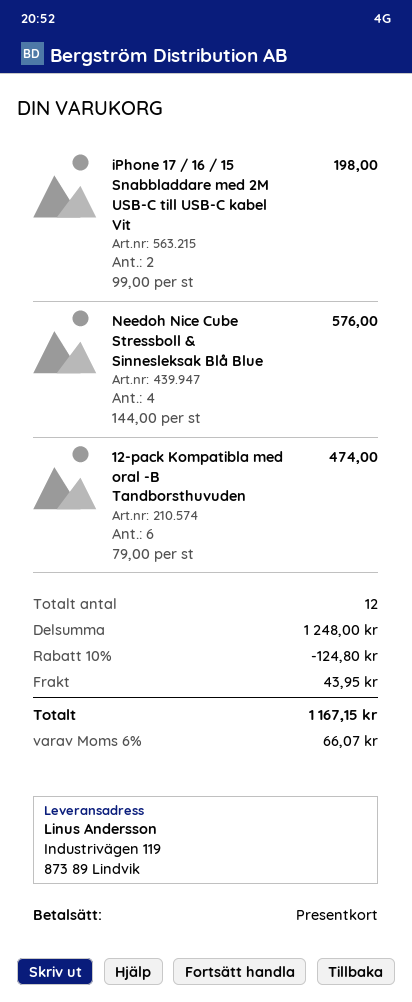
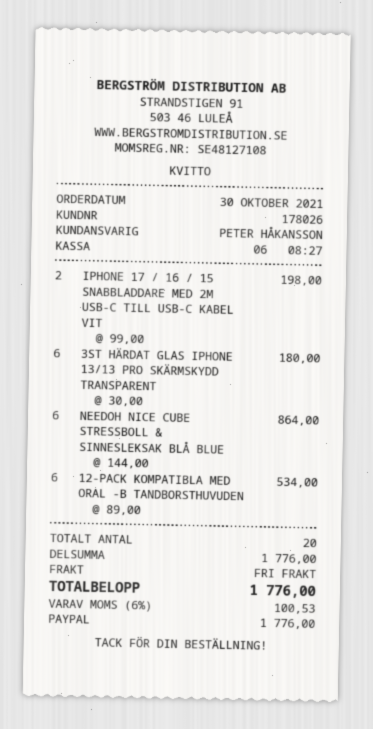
payment method: gift card -> PayPal
Needoh Nice Cube Stressboll & Sinnesleksak Blå Blue: 4 x 144.00 = 576.00 -> 6 x 144.00 = 864.00
12-pack Kompatibla med oral -B Tandborsthuvuden: 6 x 79.00 = 474.00 -> 6 x 89.00 = 534.00
3ST HÄRDAT GLAS IPHONE 13/13 PRO SKÄRMSKYDD TRANSPARENT: none -> 6 x 30.00 = 180.00
total quantity: 12 -> 20
subtotal: 1248.00 -> 1776.00
discount: 10% = 124.80 -> none
shipping: 43.95 -> 0.00
tax: 6% = 66.07 -> 6% = 100.53
total: 1167.15 -> 1776.00

